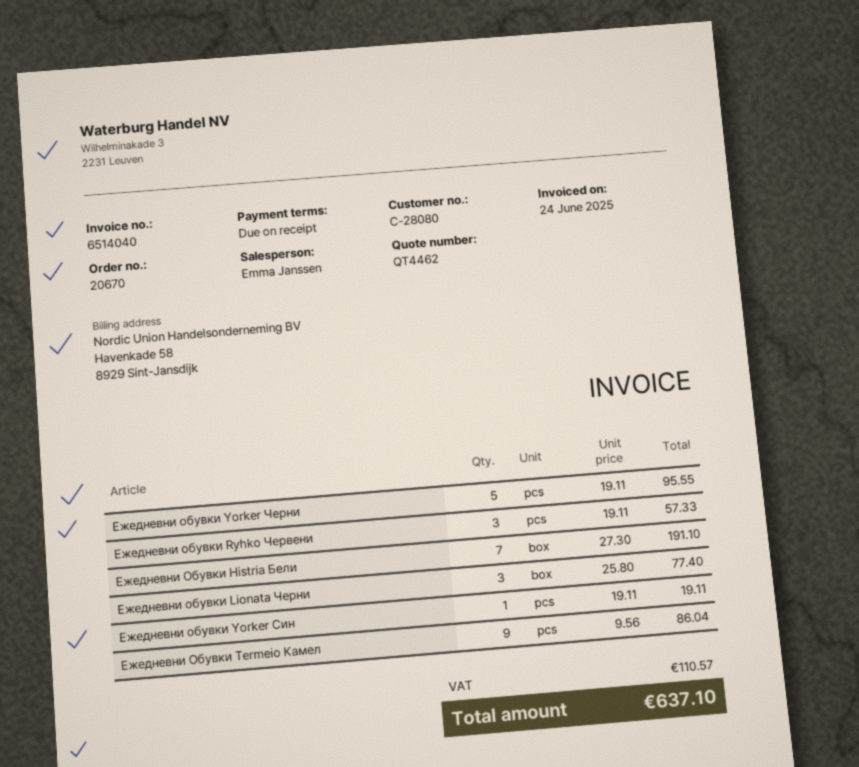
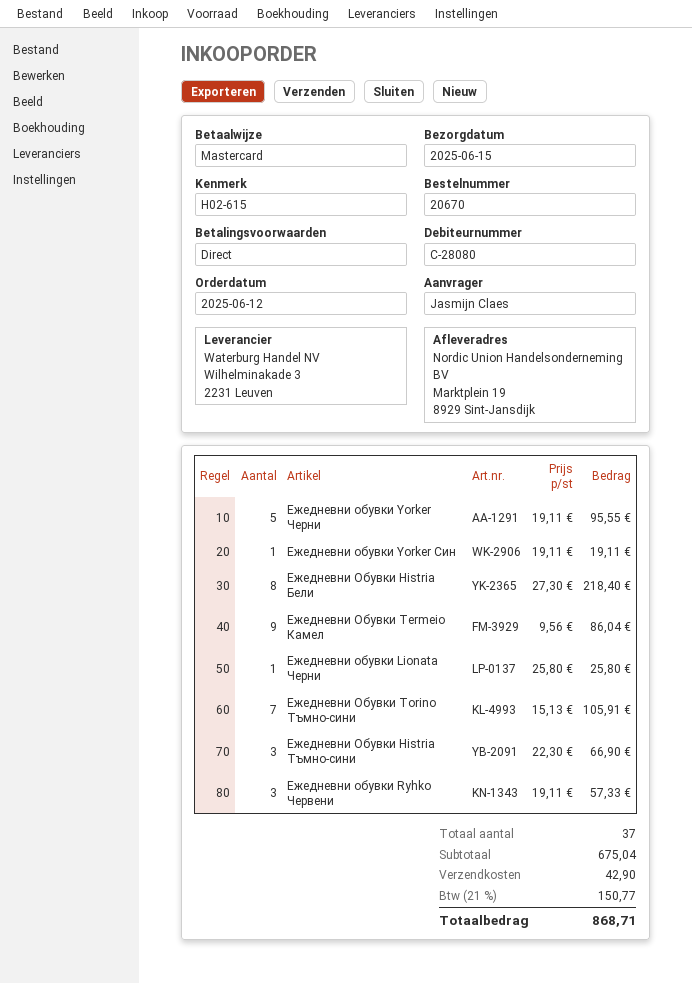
Ежедневни Обувки Histria Бели: 7 x 27.30 = 191.10 -> 8 x 27.30 = 218.40
Ежедневни обувки Lionata Черни: 3 x 25.80 = 77.40 -> 1 x 25.80 = 25.80
Ежедневни Обувки Torino Тъмно-сини: none -> 7 x 15.13 = 105.91
Ежедневни Обувки Histria Тъмно-сини: none -> 3 x 22.30 = 66.90
shipping: none -> 42.90
tax: 110.57 -> 150.77
total: 637.10 -> 868.71

